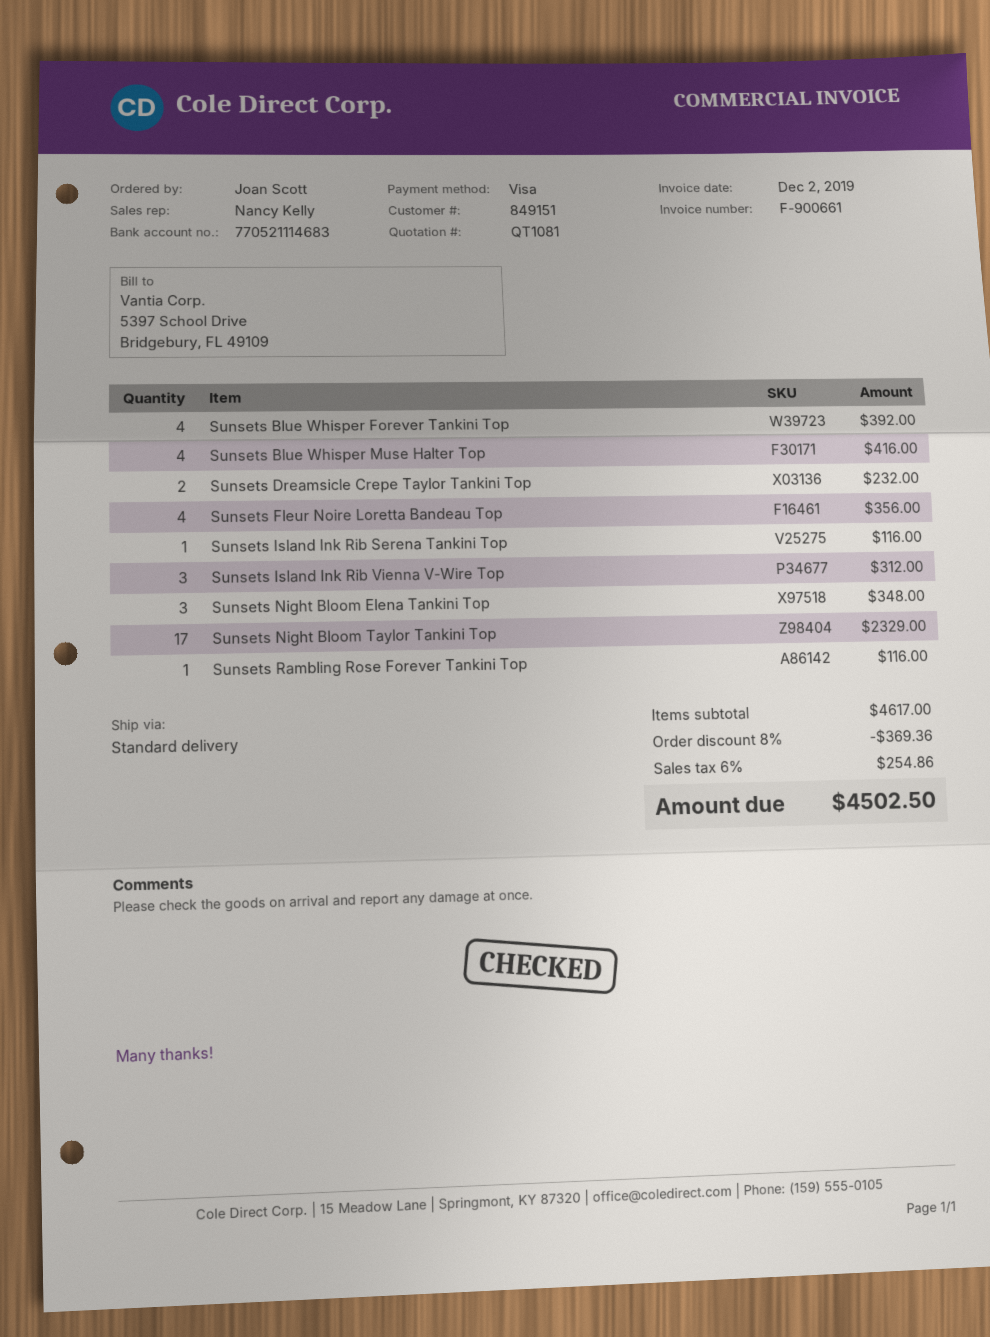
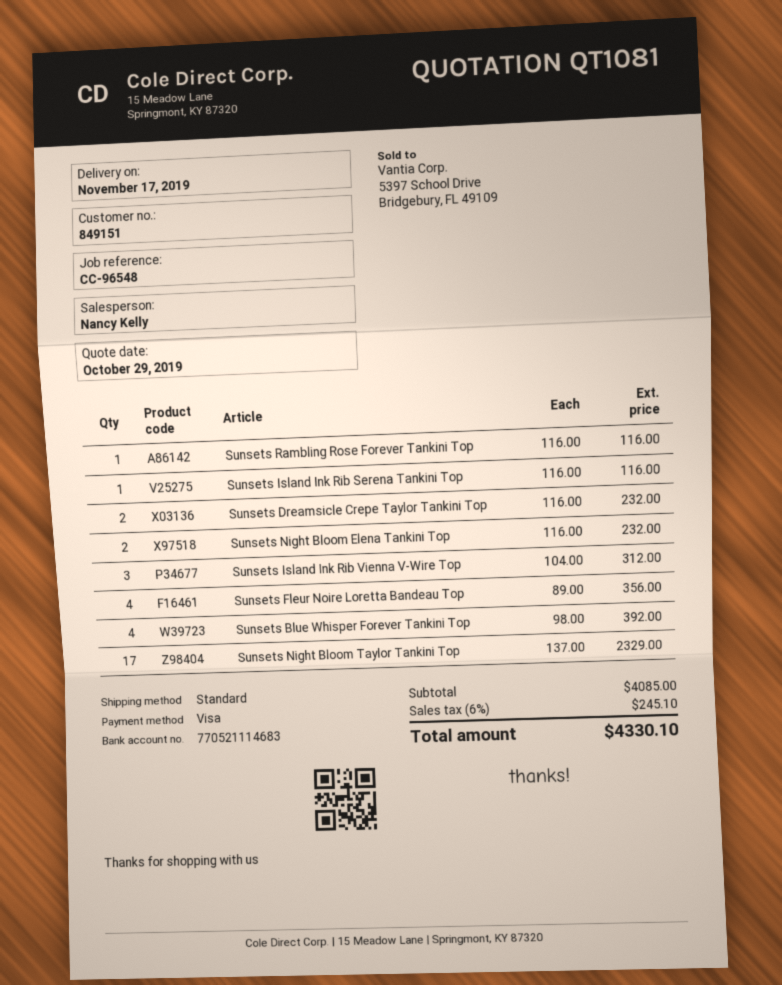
Sunsets Blue Whisper Muse Halter Top: 4 for 416.00 -> none
Sunsets Night Bloom Elena Tankini Top: 3 for 348.00 -> 2 for 232.00
subtotal: 4617.00 -> 4085.00
discount: 8% = 369.36 -> none
tax: 6% = 254.86 -> 6% = 245.10
total: 4502.50 -> 4330.10

